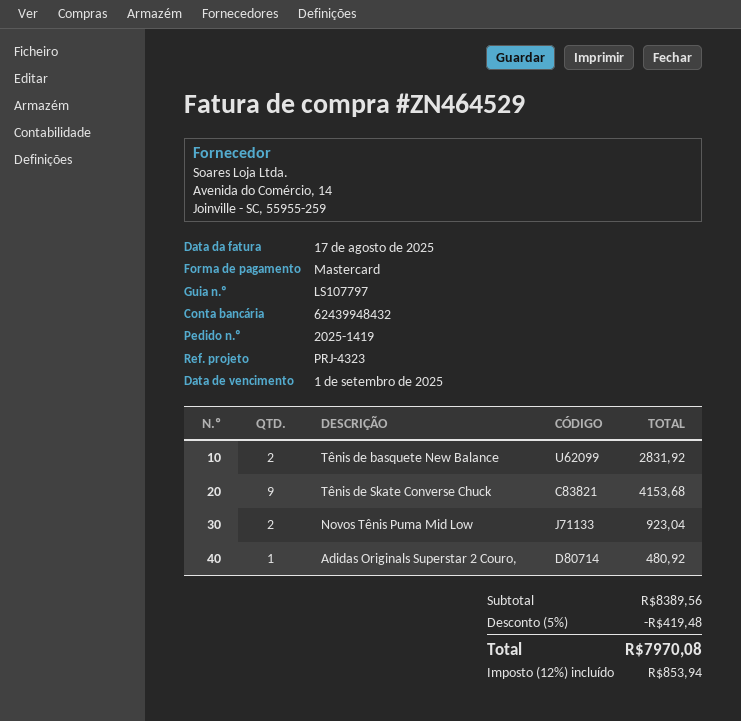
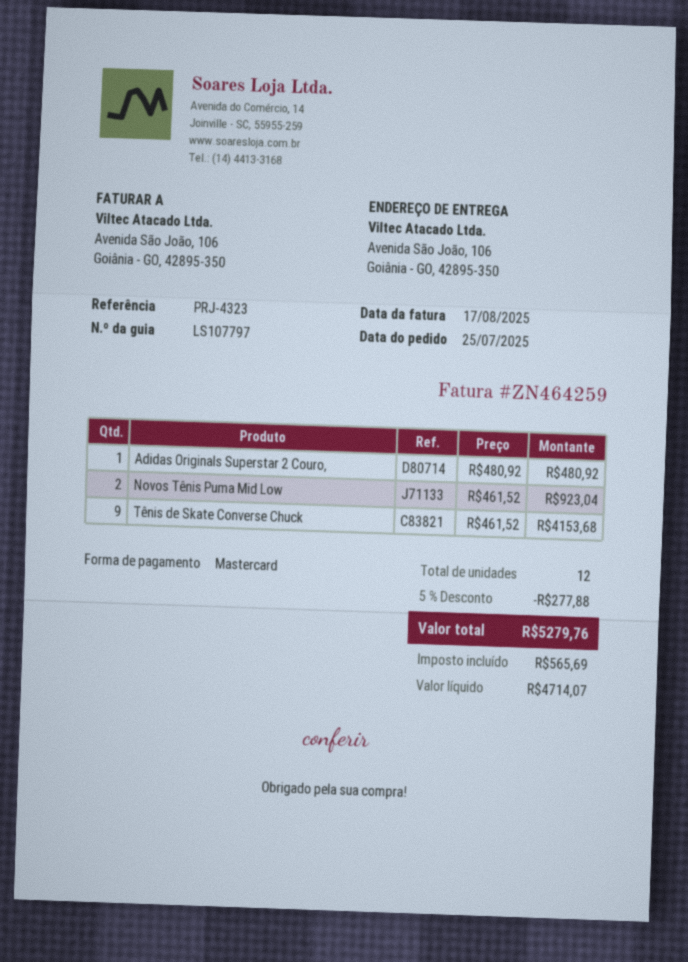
invoice number: ZN464529 -> ZN464259
Tênis de basquete New Balance: 2 for 2831.92 -> none
discount: 5% = 419.48 -> 5% = 277.88
tax: 853.94 -> 565.69
total: 7970.08 -> 5279.76

